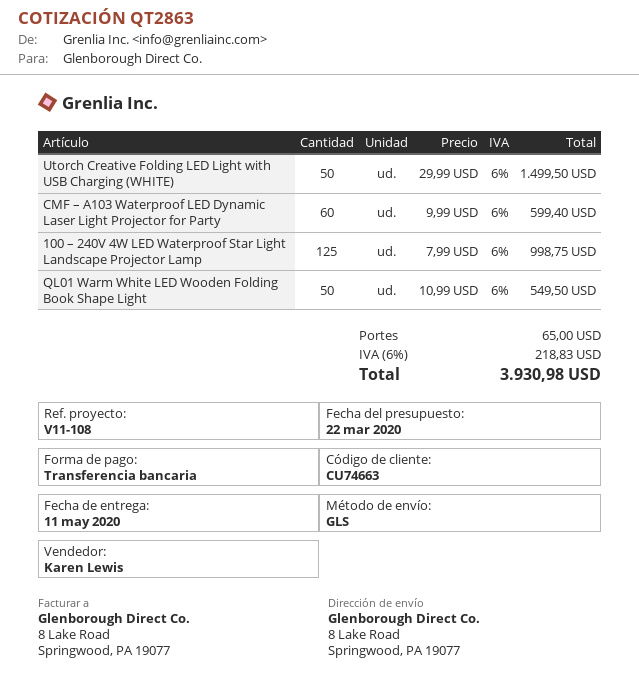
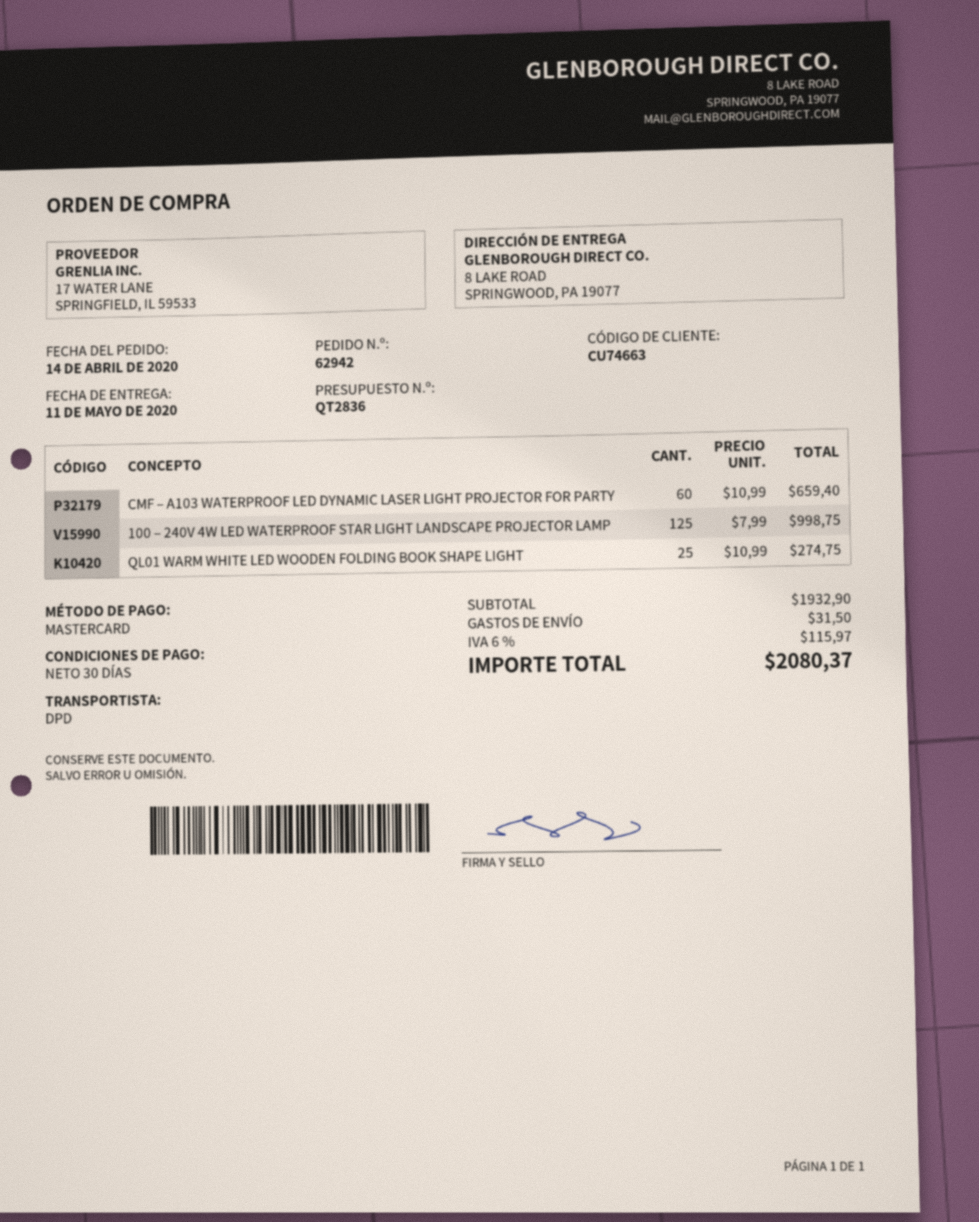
quote number: QT2863 -> QT2836
payment method: bank transfer -> Mastercard
shipping method: GLS -> DPD
Utorch Creative Folding LED Light with USB Charging (WHITE): 50 x 29.99 = 1499.50 -> none
CMF – A103 Waterproof LED Dynamic Laser Light Projector for Party: 60 x 9.99 = 599.40 -> 60 x 10.99 = 659.40
QL01 Warm White LED Wooden Folding Book Shape Light: 50 x 10.99 = 549.50 -> 25 x 10.99 = 274.75
shipping: 65.00 -> 31.50
tax: 6% = 218.83 -> 6% = 115.97
total: 3930.98 -> 2080.37

